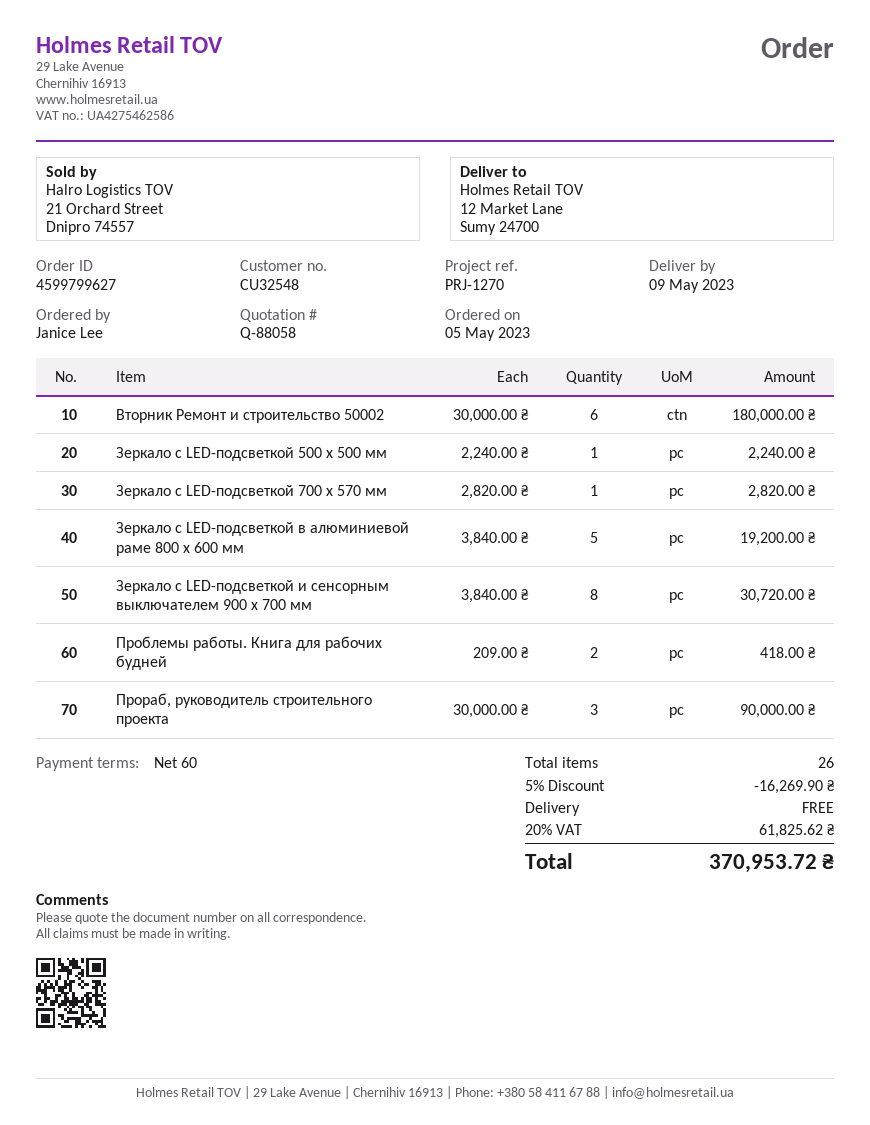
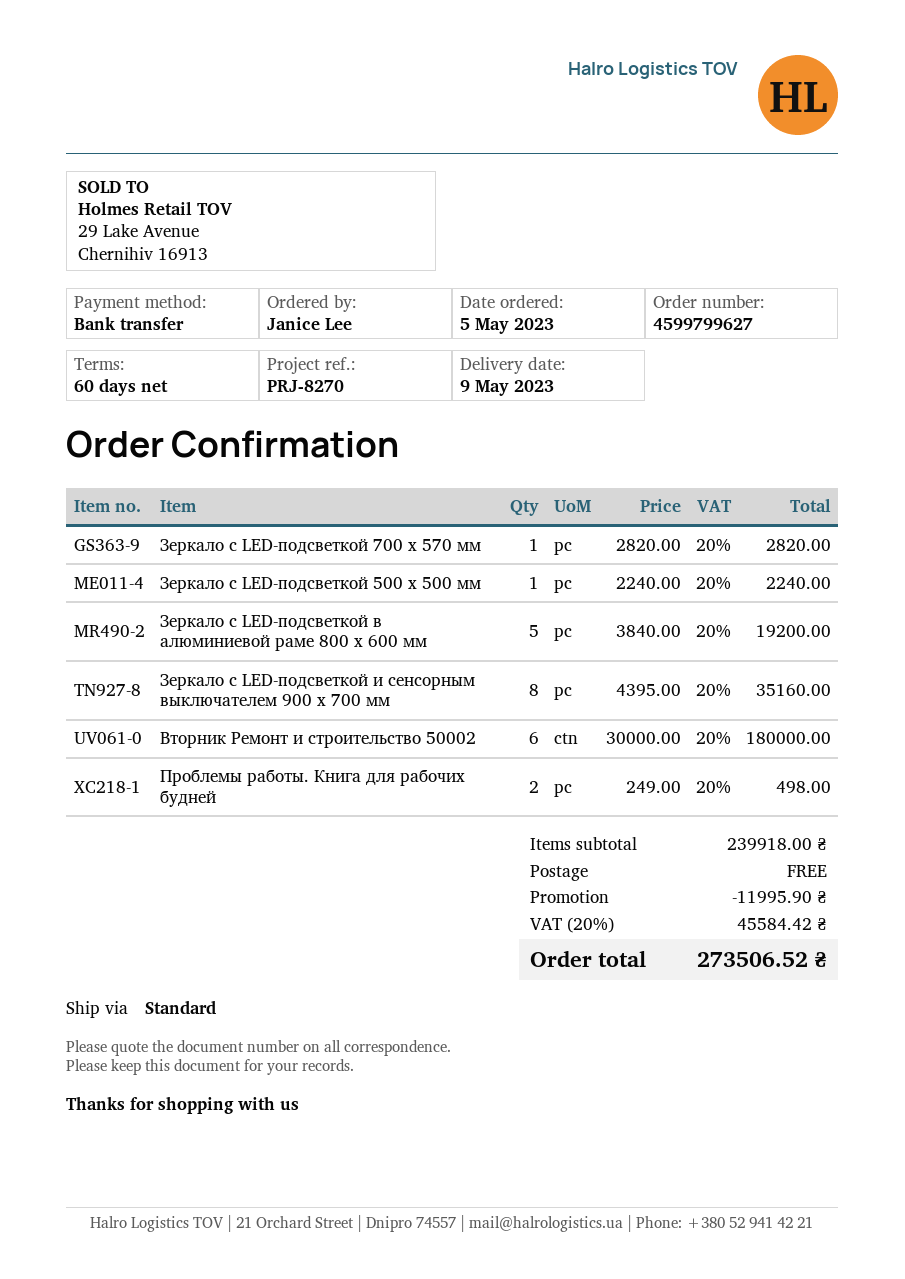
reference: PRJ-1270 -> PRJ-8270
Зеркало с LED-подсветкой и сенсорным выключателем 900 х 700 мм: 8 x 3840.00 = 30720.00 -> 8 x 4395.00 = 35160.00
Проблемы работы. Книга для рабочих будней: 2 x 209.00 = 418.00 -> 2 x 249.00 = 498.00
Прораб, руководитель строительного проекта: 3 x 30000.00 = 90000.00 -> none
discount: 16269.90 -> 11995.90
tax: 20% = 61825.62 -> 20% = 45584.42
total: 370953.72 -> 273506.52

